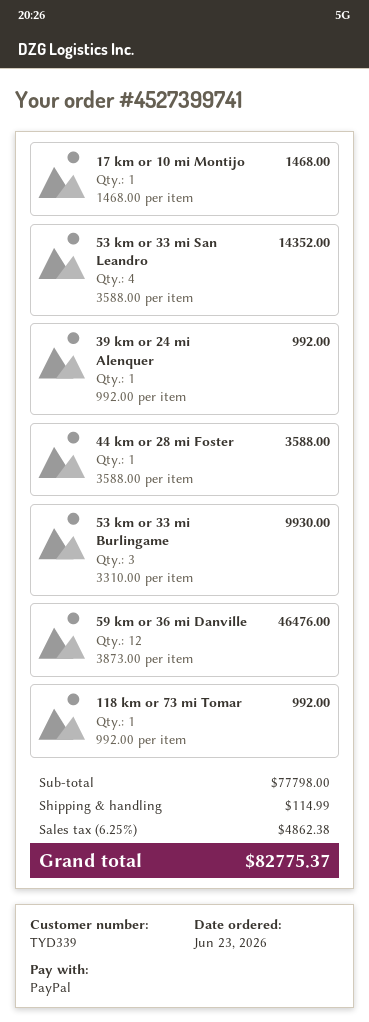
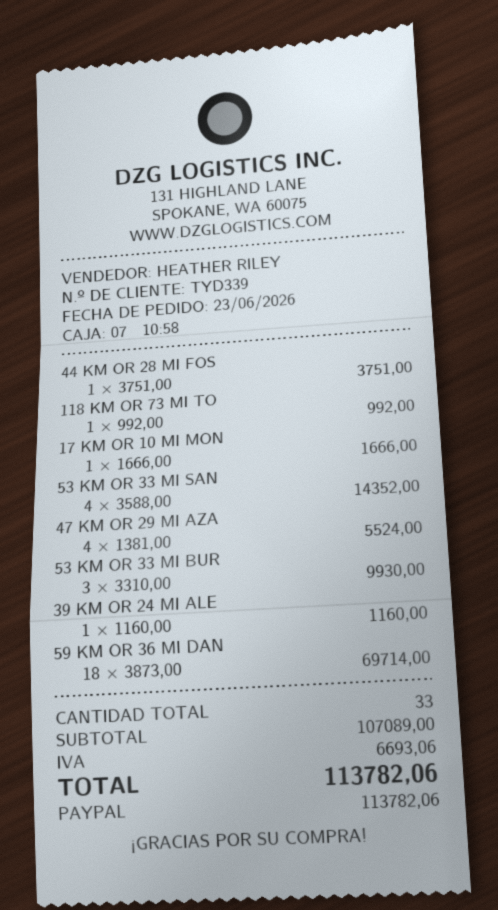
17 km or 10 mi Montijo: 1 x 1468.00 = 1468.00 -> 1 x 1666.00 = 1666.00
39 km or 24 mi Alenquer: 1 x 992.00 = 992.00 -> 1 x 1160.00 = 1160.00
44 km or 28 mi Foster: 1 x 3588.00 = 3588.00 -> 1 x 3751.00 = 3751.00
59 km or 36 mi Danville: 12 x 3873.00 = 46476.00 -> 18 x 3873.00 = 69714.00
47 KM OR 29 MI AZA: none -> 4 x 1381.00 = 5524.00
subtotal: 77798.00 -> 107089.00
shipping: 114.99 -> none
tax: 4862.38 -> 6693.06
total: 82775.37 -> 113782.06

